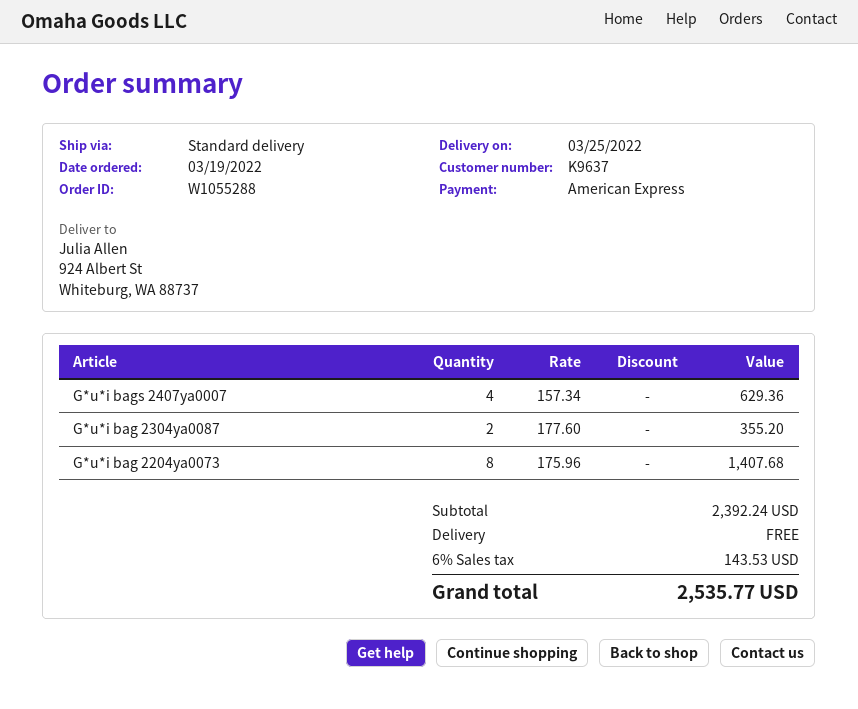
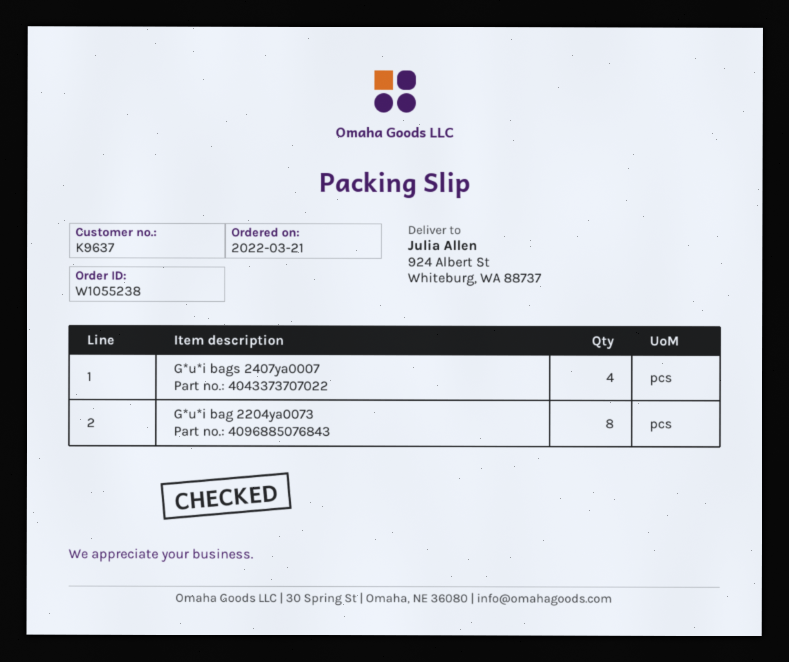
order number: W1055288 -> W1055238
order date: 2022-03-19 -> 2022-03-21
G*u*i bag 2304ya0087: 2 -> none

